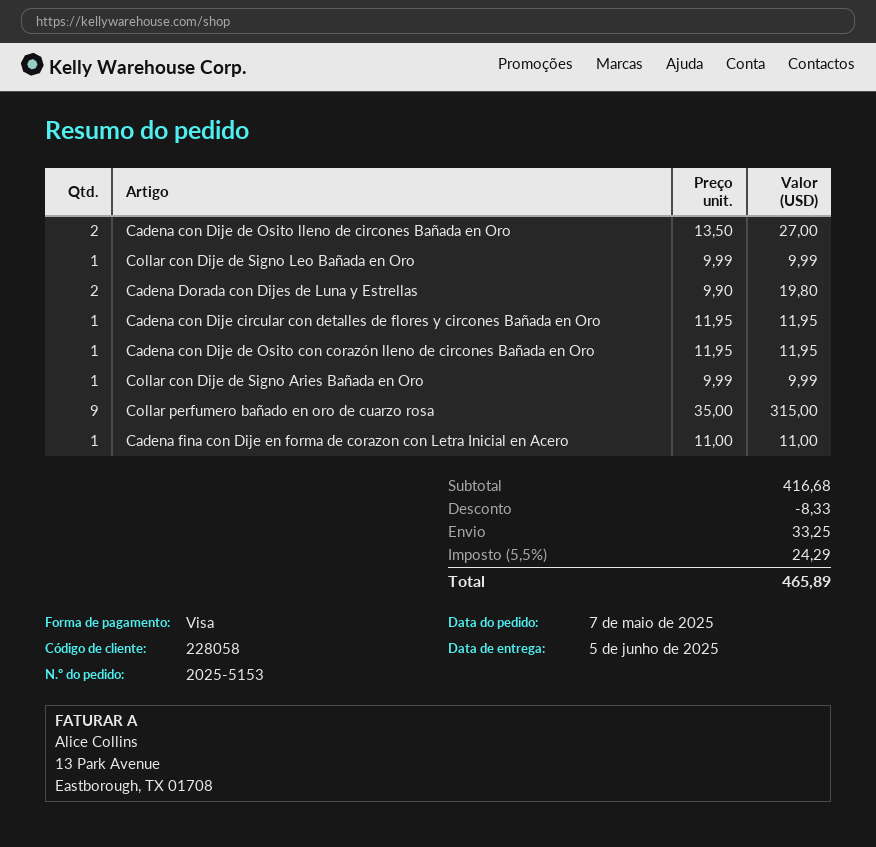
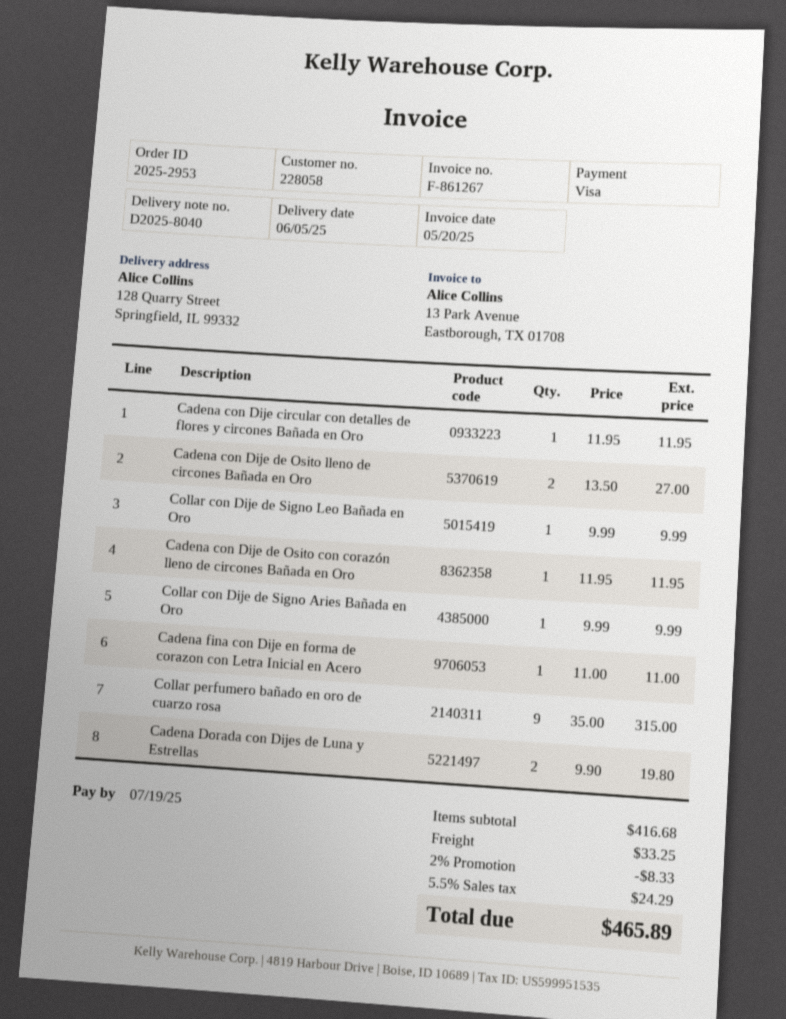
order number: 2025-5153 -> 2025-2953

